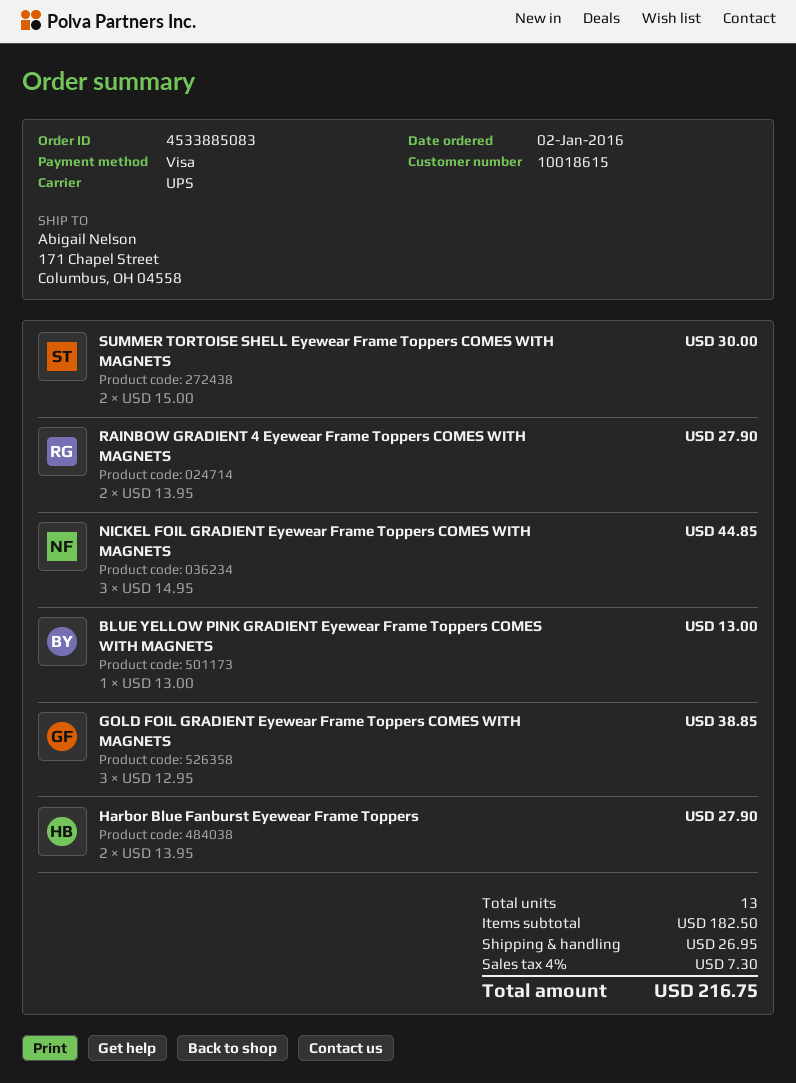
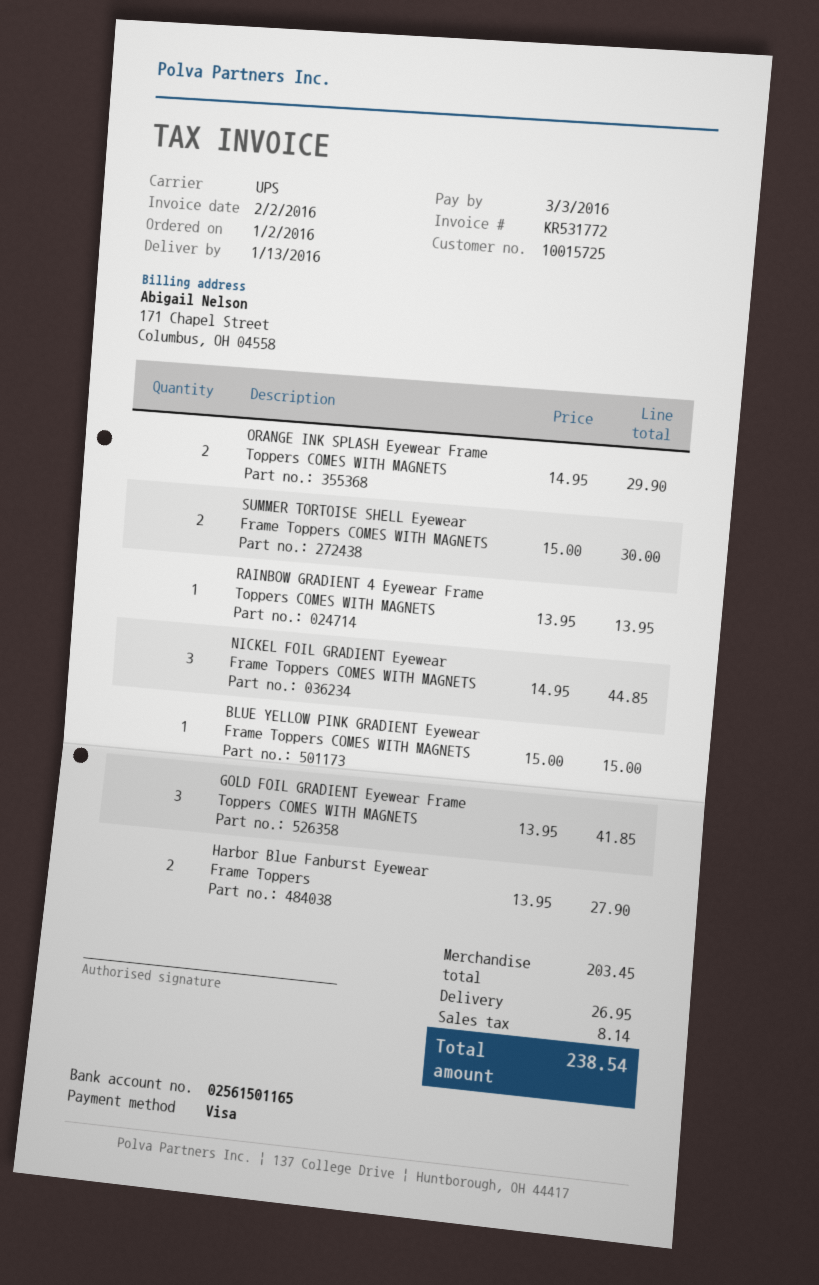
customer number: 10018615 -> 10015725
RAINBOW GRADIENT 4 Eyewear Frame Toppers COMES WITH MAGNETS: 2 x 13.95 = 27.90 -> 1 x 13.95 = 13.95
BLUE YELLOW PINK GRADIENT Eyewear Frame Toppers COMES WITH MAGNETS: 1 x 13.00 = 13.00 -> 1 x 15.00 = 15.00
GOLD FOIL GRADIENT Eyewear Frame Toppers COMES WITH MAGNETS: 3 x 12.95 = 38.85 -> 3 x 13.95 = 41.85
ORANGE INK SPLASH Eyewear Frame Toppers COMES WITH MAGNETS: none -> 2 x 14.95 = 29.90
subtotal: 182.50 -> 203.45
tax: 7.30 -> 8.14
total: 216.75 -> 238.54

